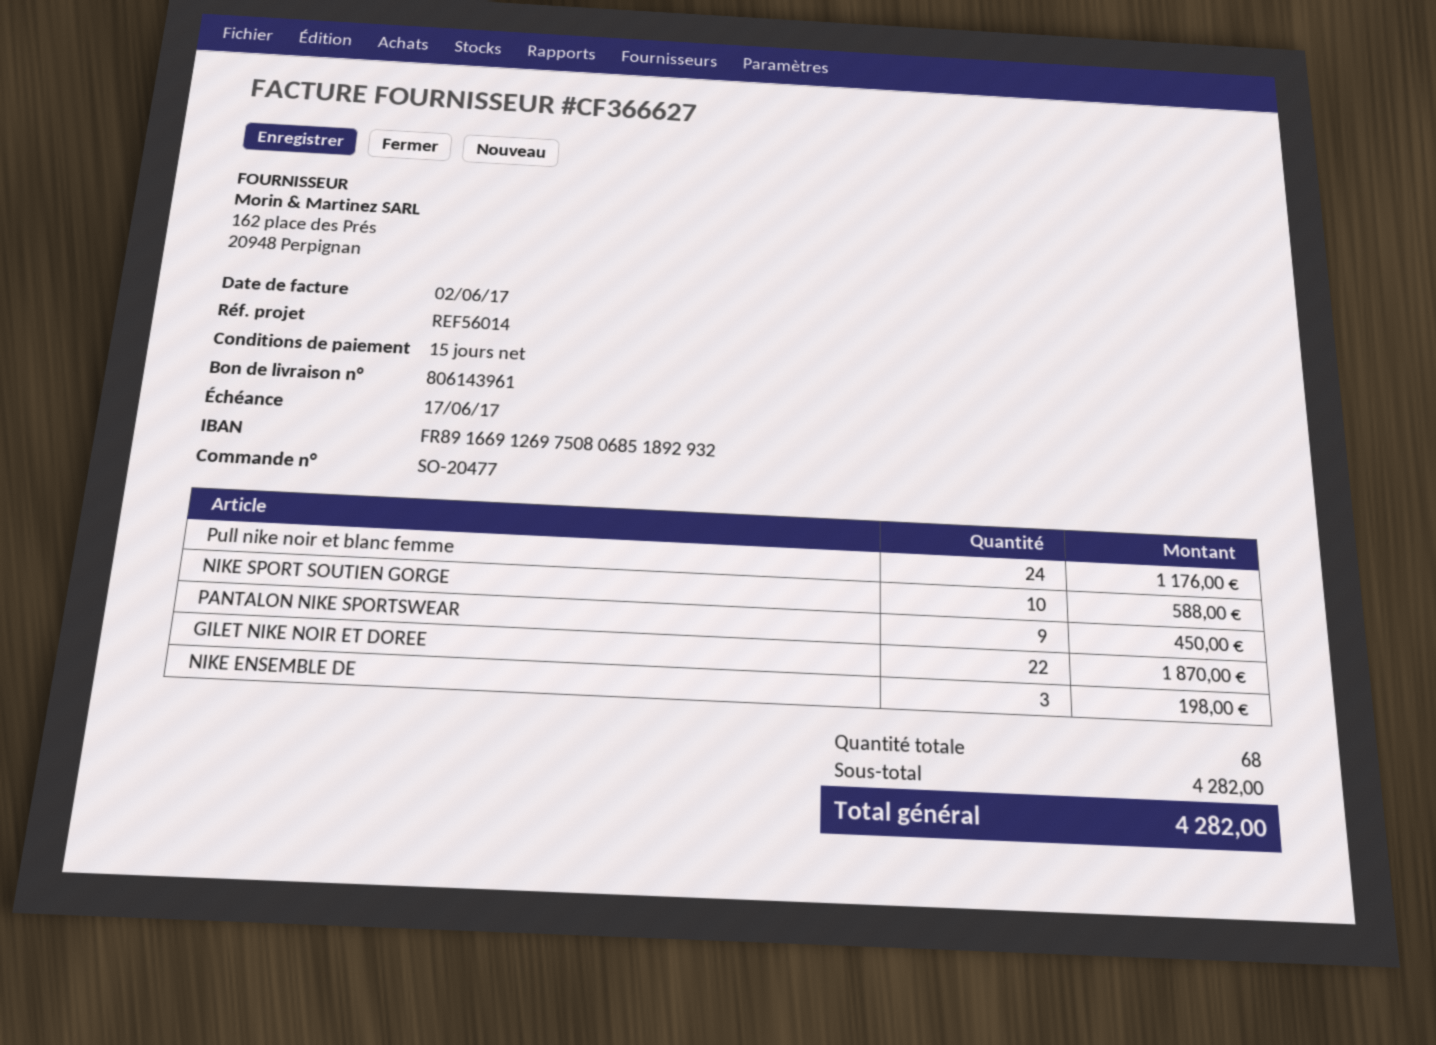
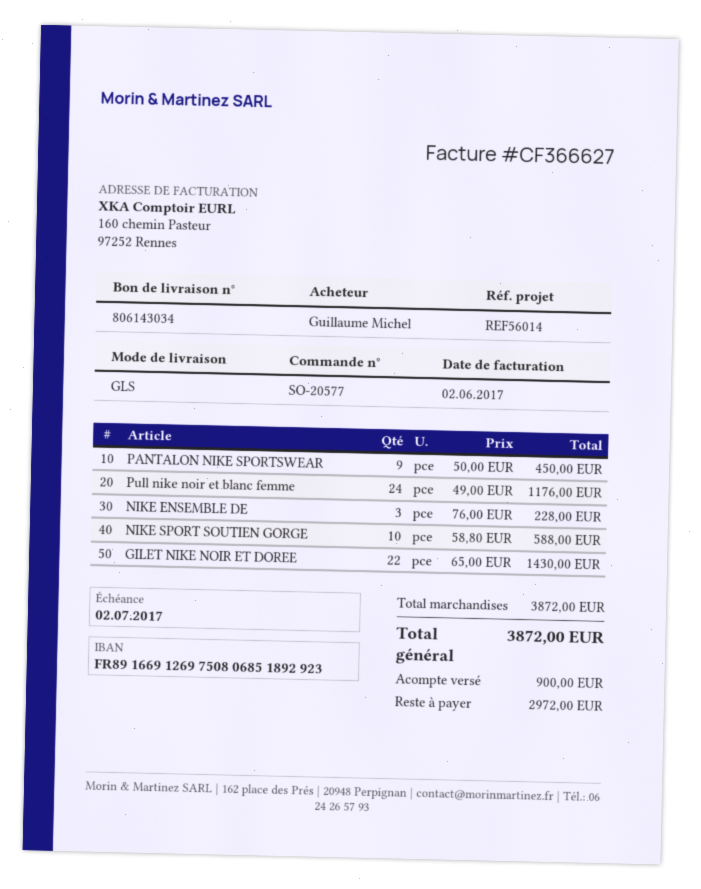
order number: SO-20477 -> SO-20577
delivery note number: 806143961 -> 806143034
due date: 2017-06-17 -> 2017-07-02
bank account: FR8916691269750806851892932 -> FR8916691269750806851892923
GILET NIKE NOIR ET DOREE: 22 for 1870.00 -> 22 for 1430.00
NIKE ENSEMBLE DE: 3 for 198.00 -> 3 for 228.00
subtotal: 4282.00 -> 3872.00
total: 4282.00 -> 3872.00

